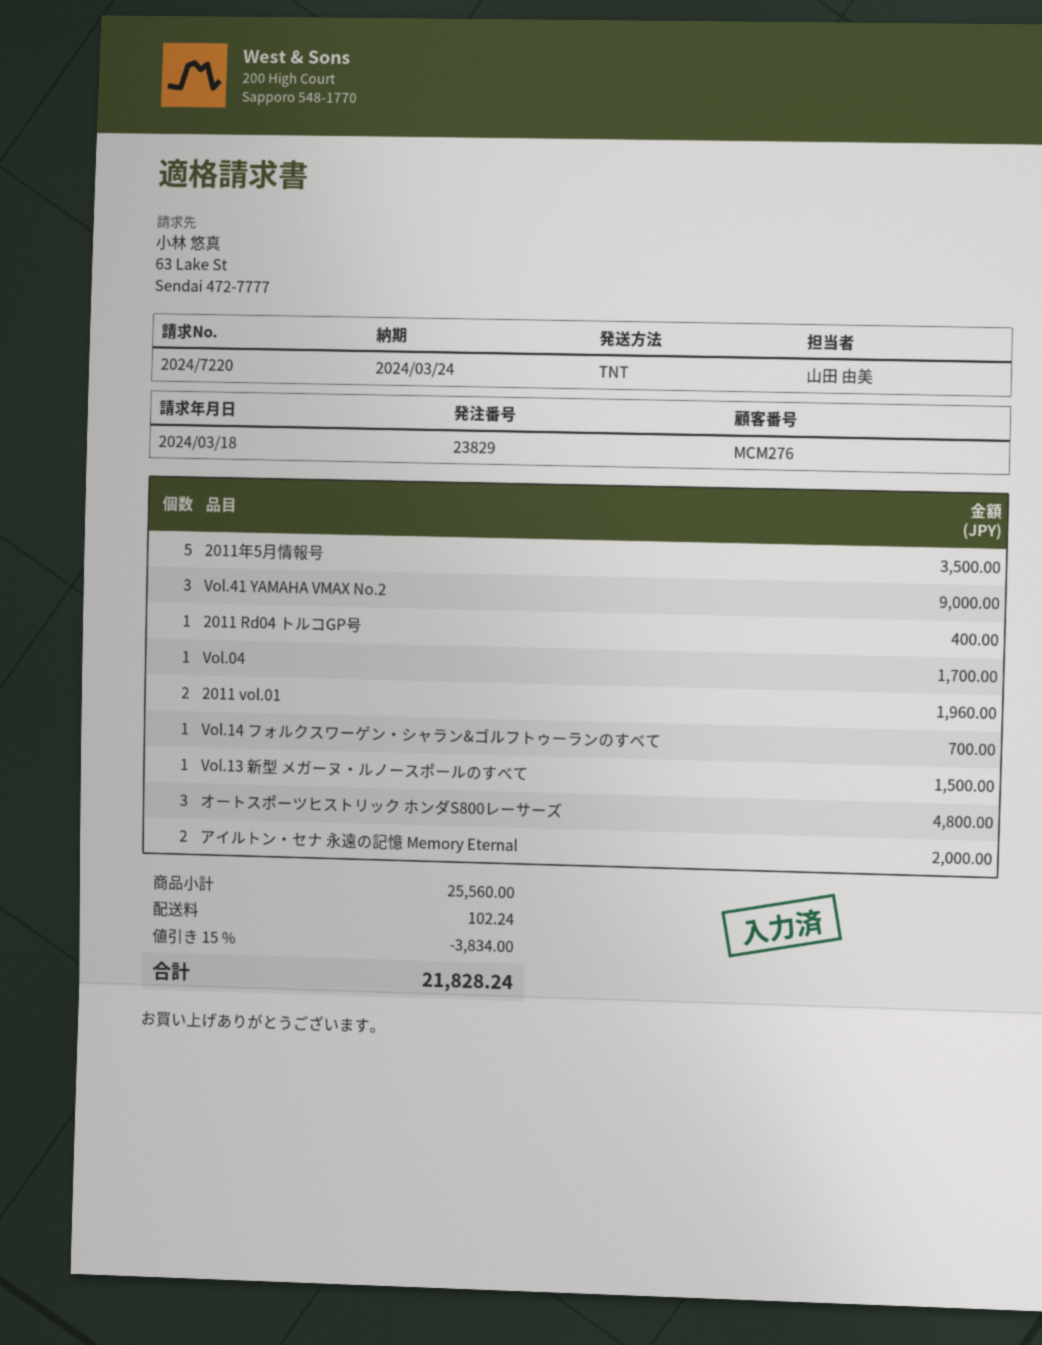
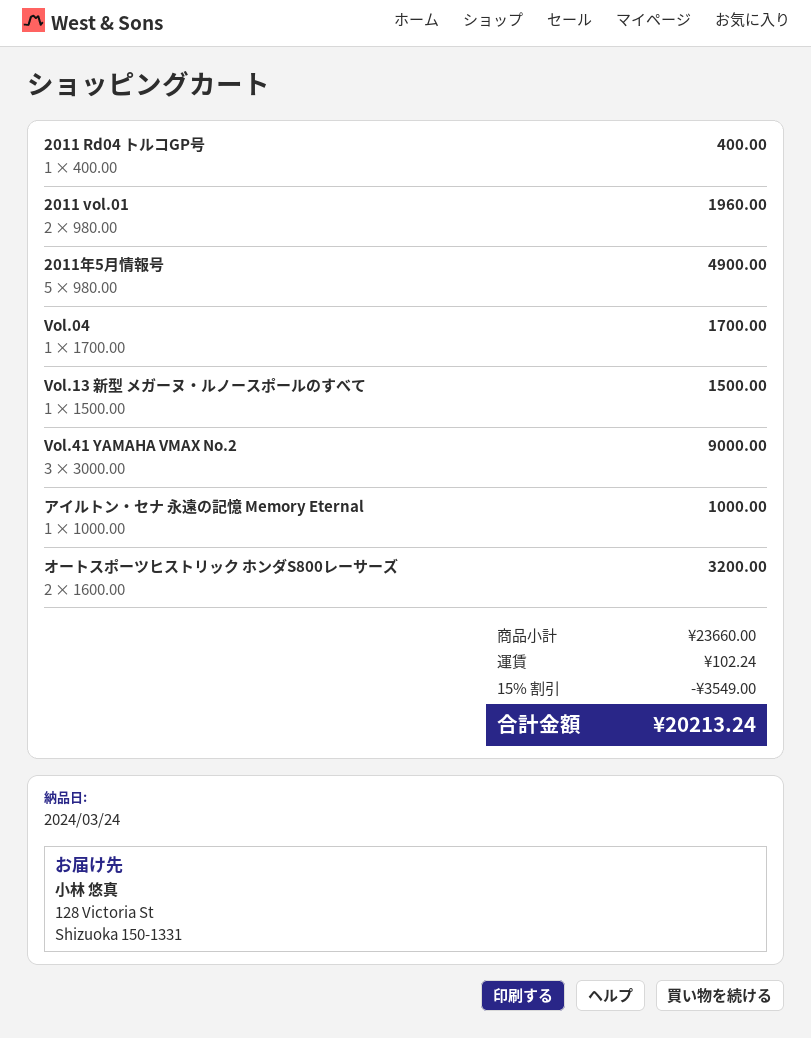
2011年5月情報号: 5 for 3500.00 -> 5 for 4900.00
Vol.14 フォルクスワーゲン・シャラン&ゴルフトゥーランのすべて: 1 for 700.00 -> none
オートスポーツヒストリック ホンダS800レーサーズ: 3 for 4800.00 -> 2 for 3200.00
アイルトン・セナ 永遠の記憶 Memory Eternal: 2 for 2000.00 -> 1 for 1000.00
subtotal: 25560.00 -> 23660.00
discount: 15% = 3834.00 -> 15% = 3549.00
total: 21828.24 -> 20213.24

